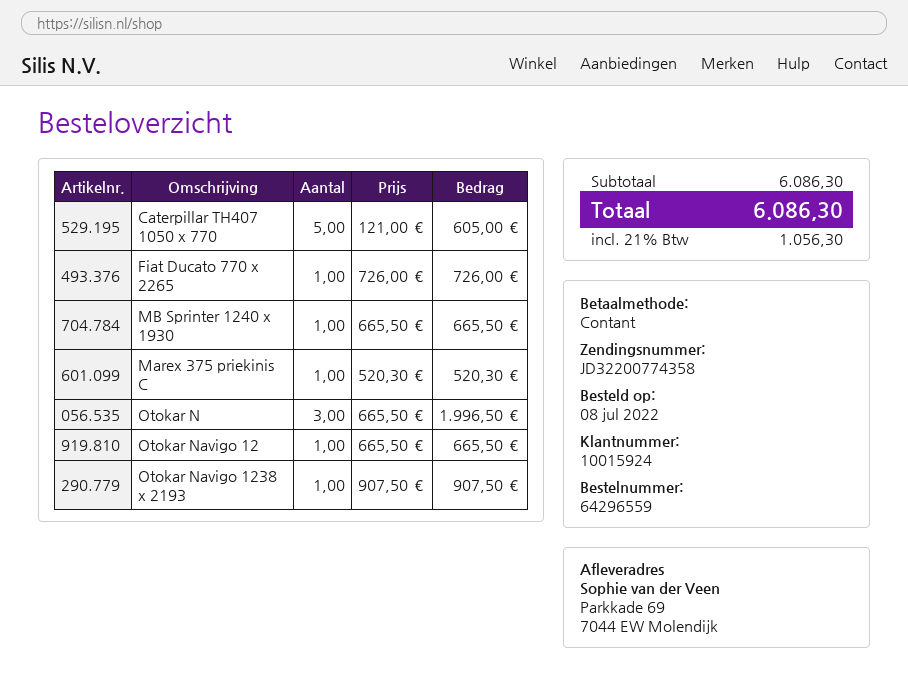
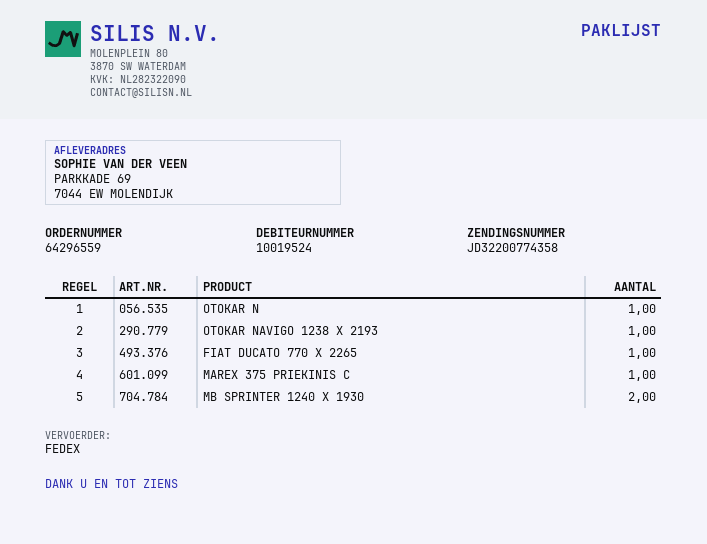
customer number: 10015924 -> 10019524
Caterpillar TH407 1050 x 770: 5 -> none
MB Sprinter 1240 x 1930: 1 -> 2
Otokar N: 3 -> 1
Otokar Navigo 12: 1 -> none

